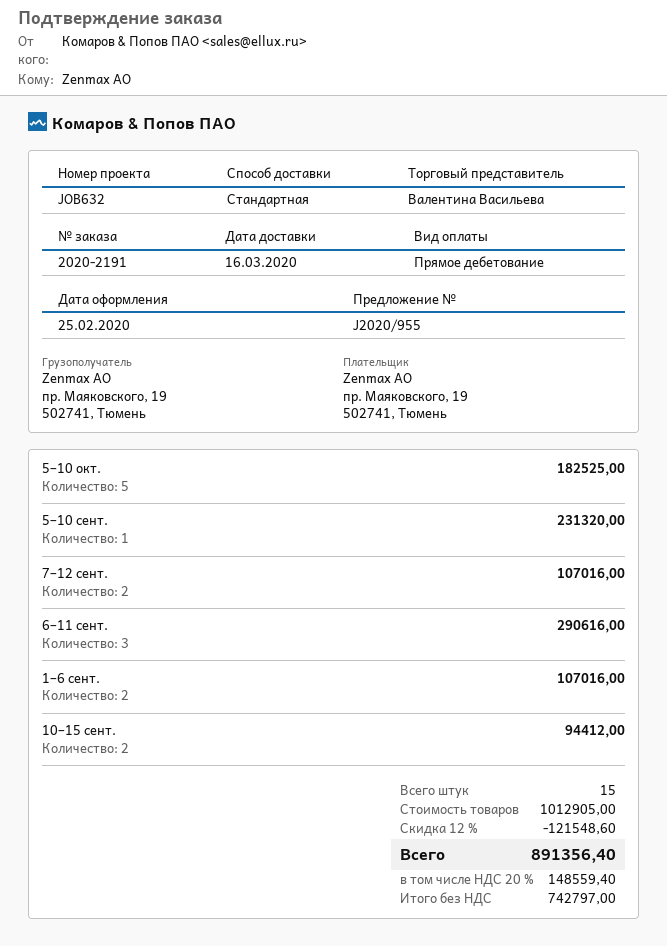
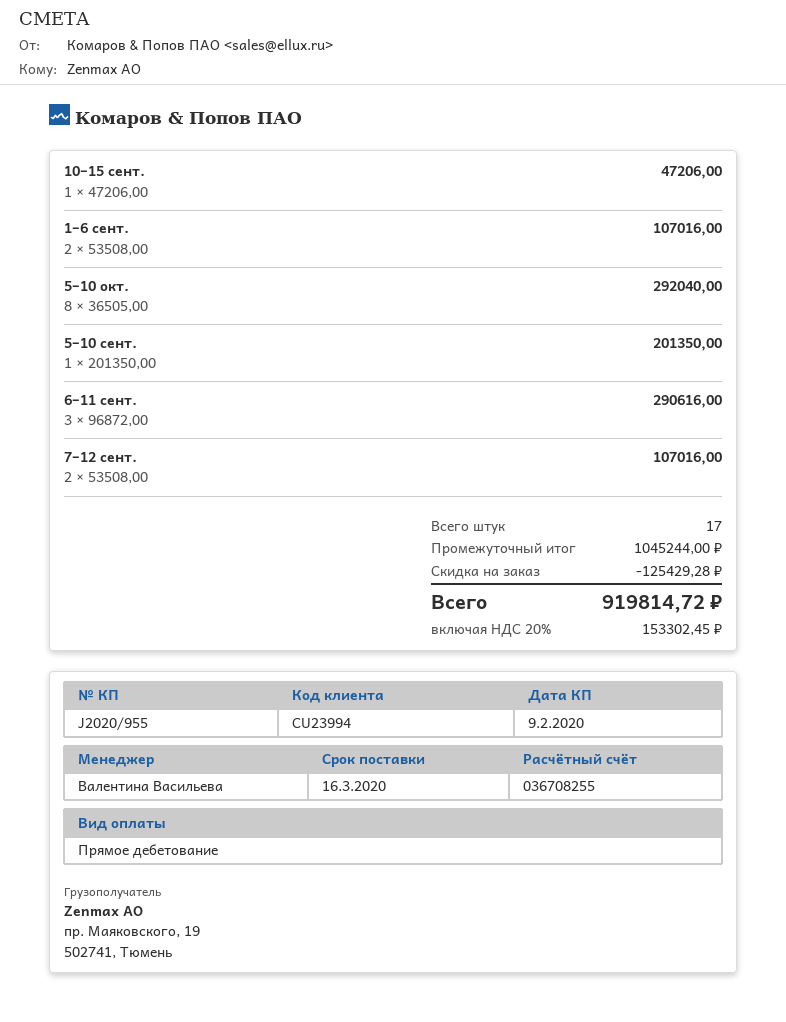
5–10 окт.: 5 for 182525.00 -> 8 for 292040.00
5–10 сент.: 1 for 231320.00 -> 1 for 201350.00
10–15 сент.: 2 for 94412.00 -> 1 for 47206.00
total quantity: 15 -> 17
subtotal: 1012905.00 -> 1045244.00
discount: 121548.60 -> 125429.28
tax: 20% = 148559.40 -> 20% = 153302.45
total: 891356.40 -> 919814.72

